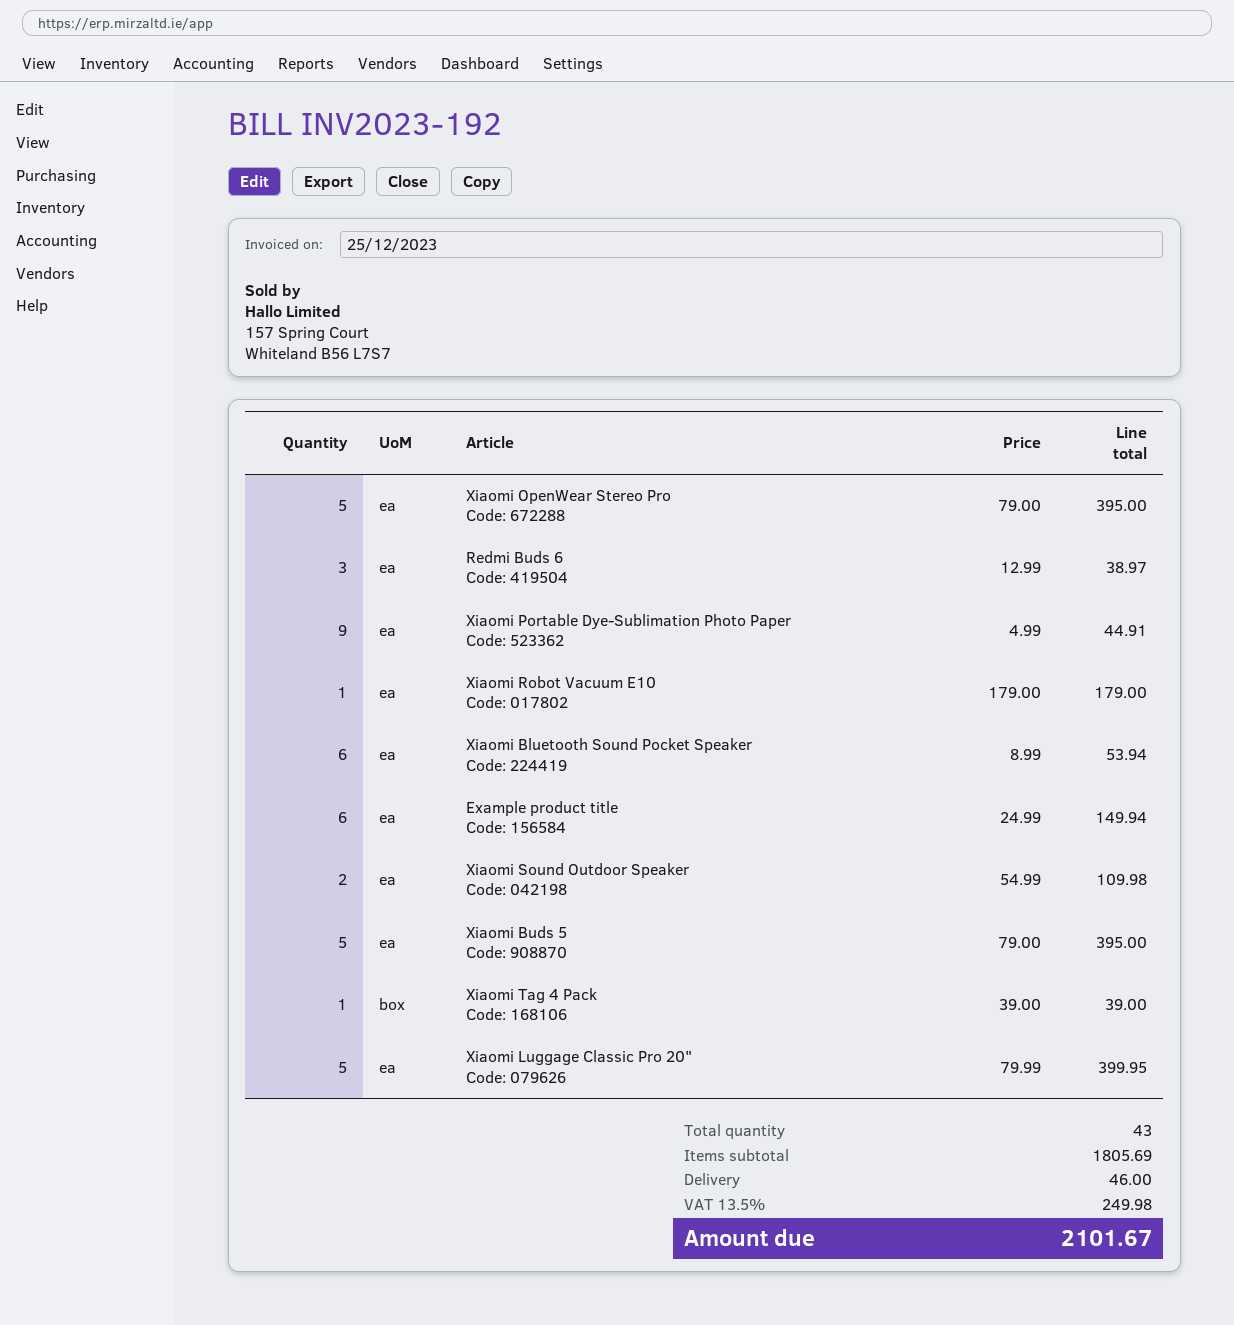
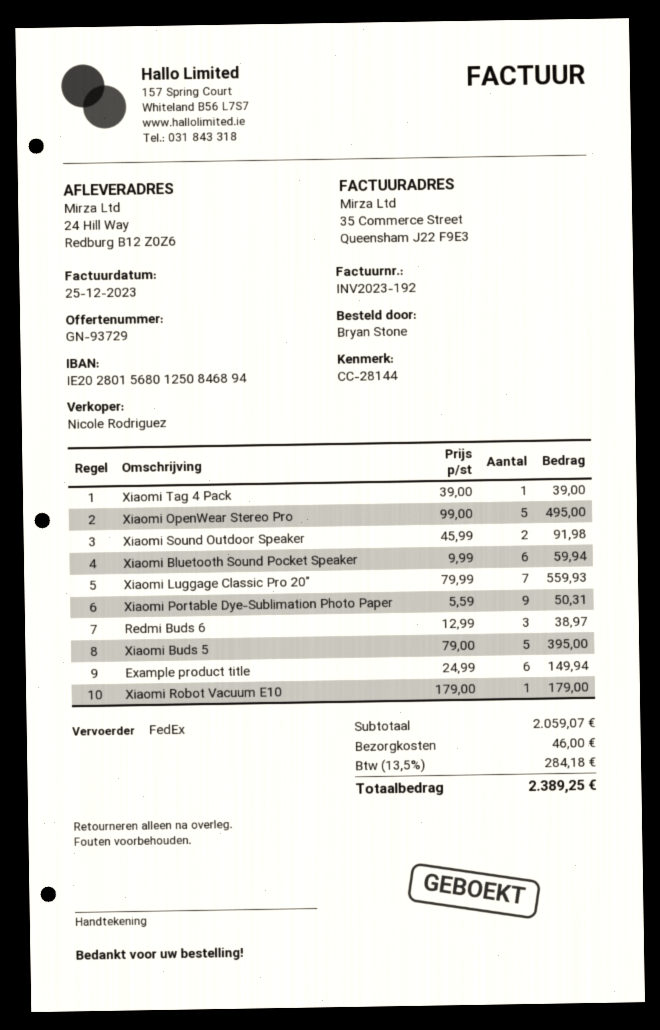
Xiaomi OpenWear Stereo Pro: 5 x 79.00 = 395.00 -> 5 x 99.00 = 495.00
Xiaomi Portable Dye-Sublimation Photo Paper: 9 x 4.99 = 44.91 -> 9 x 5.59 = 50.31
Xiaomi Bluetooth Sound Pocket Speaker: 6 x 8.99 = 53.94 -> 6 x 9.99 = 59.94
Xiaomi Sound Outdoor Speaker: 2 x 54.99 = 109.98 -> 2 x 45.99 = 91.98
Xiaomi Luggage Classic Pro 20": 5 x 79.99 = 399.95 -> 7 x 79.99 = 559.93
subtotal: 1805.69 -> 2059.07
tax: 13.5% = 249.98 -> 13.5% = 284.18
total: 2101.67 -> 2389.25

